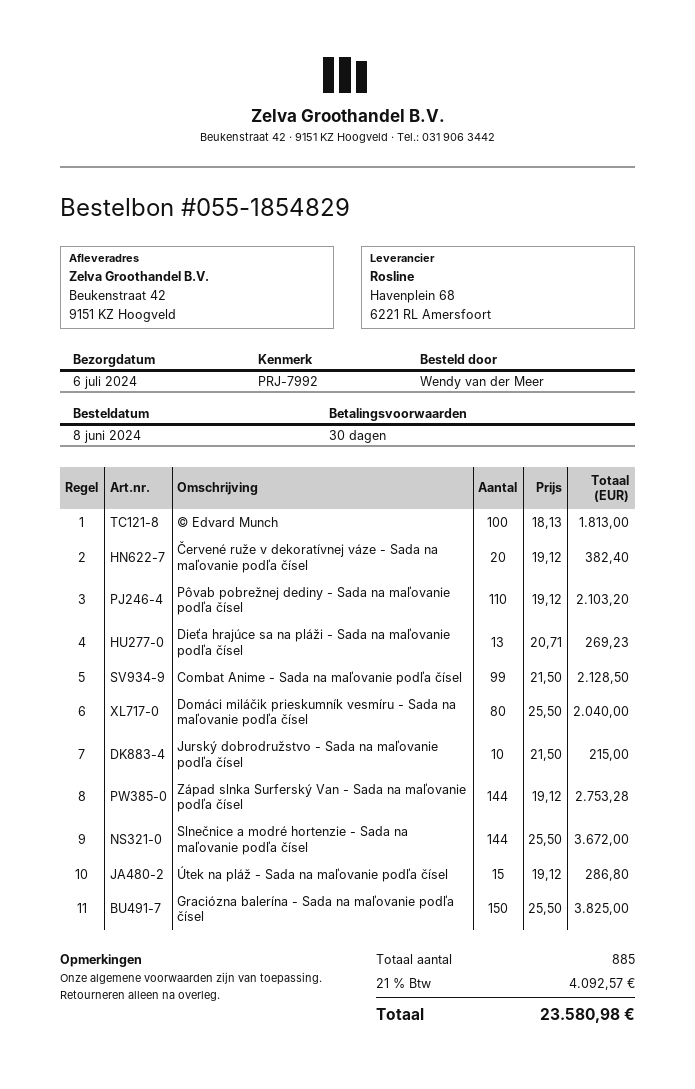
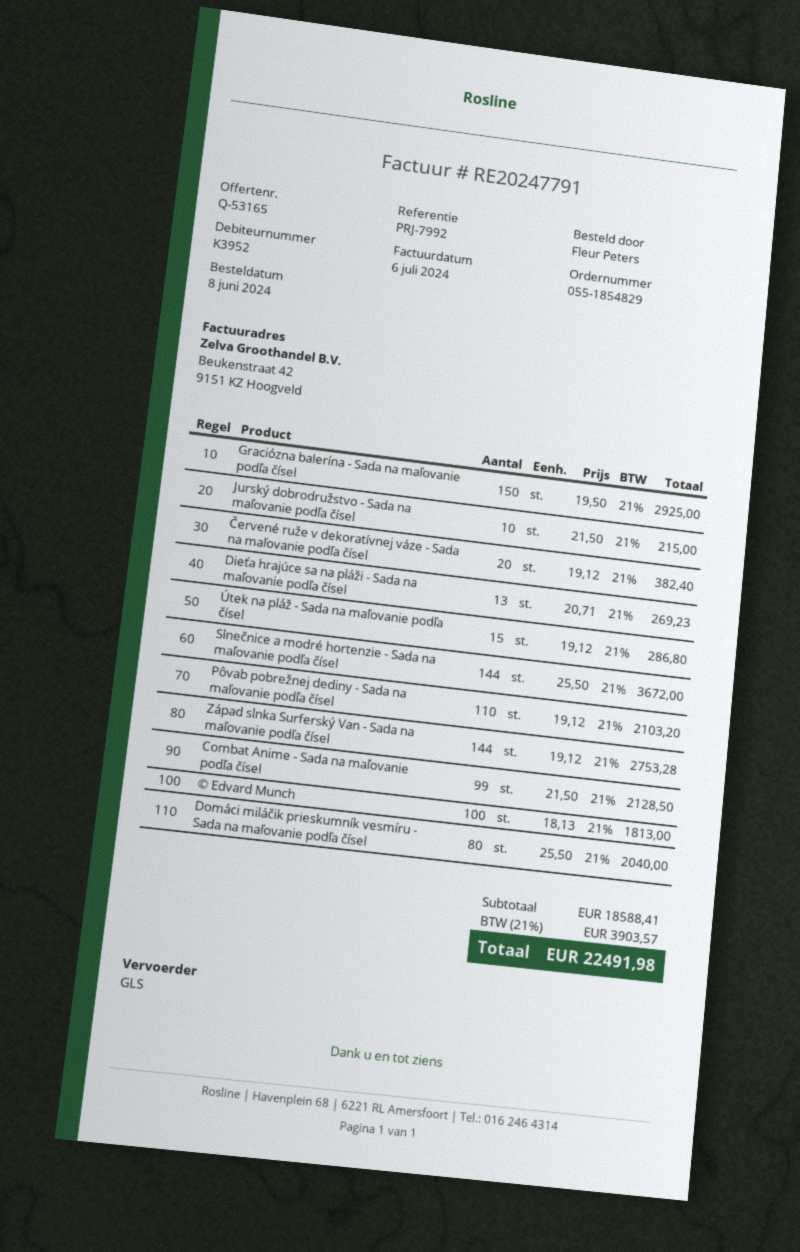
ordered by: Wendy van der Meer -> Fleur Peters
Graciózna balerína - Sada na maľovanie podľa čísel: 150 x 25.50 = 3825.00 -> 150 x 19.50 = 2925.00
tax: 21% = 4092.57 -> 21% = 3903.57
total: 23580.98 -> 22491.98

